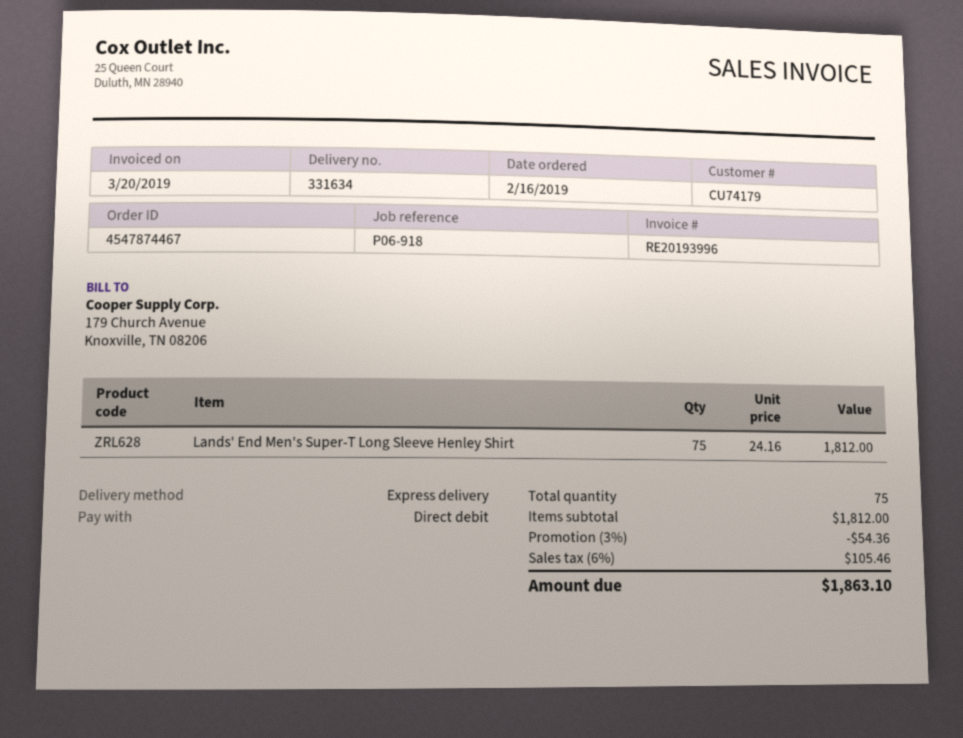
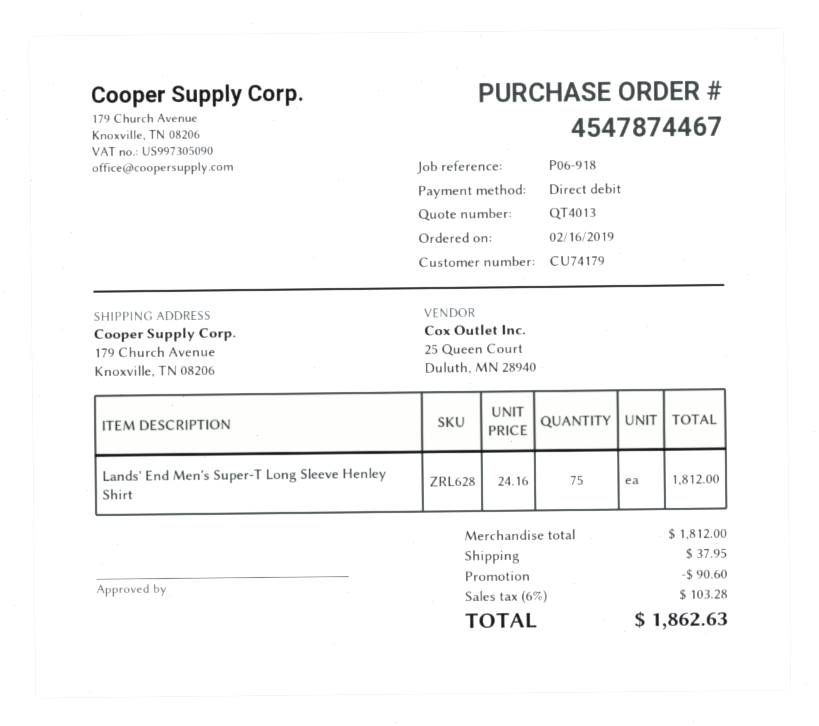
discount: 54.36 -> 90.60
shipping: none -> 37.95
tax: 6% = 105.46 -> 6% = 103.28
total: 1863.10 -> 1862.63

